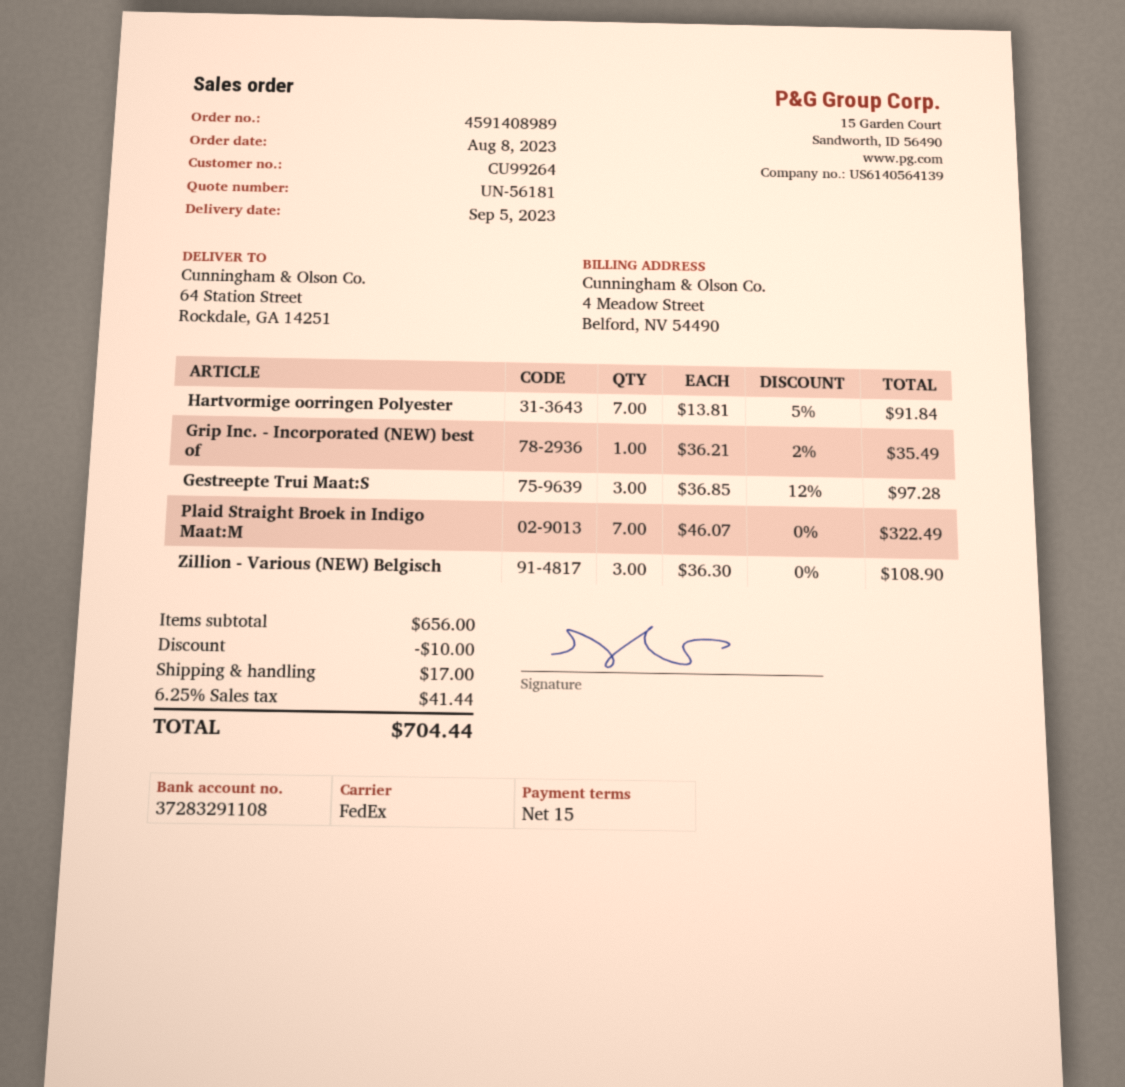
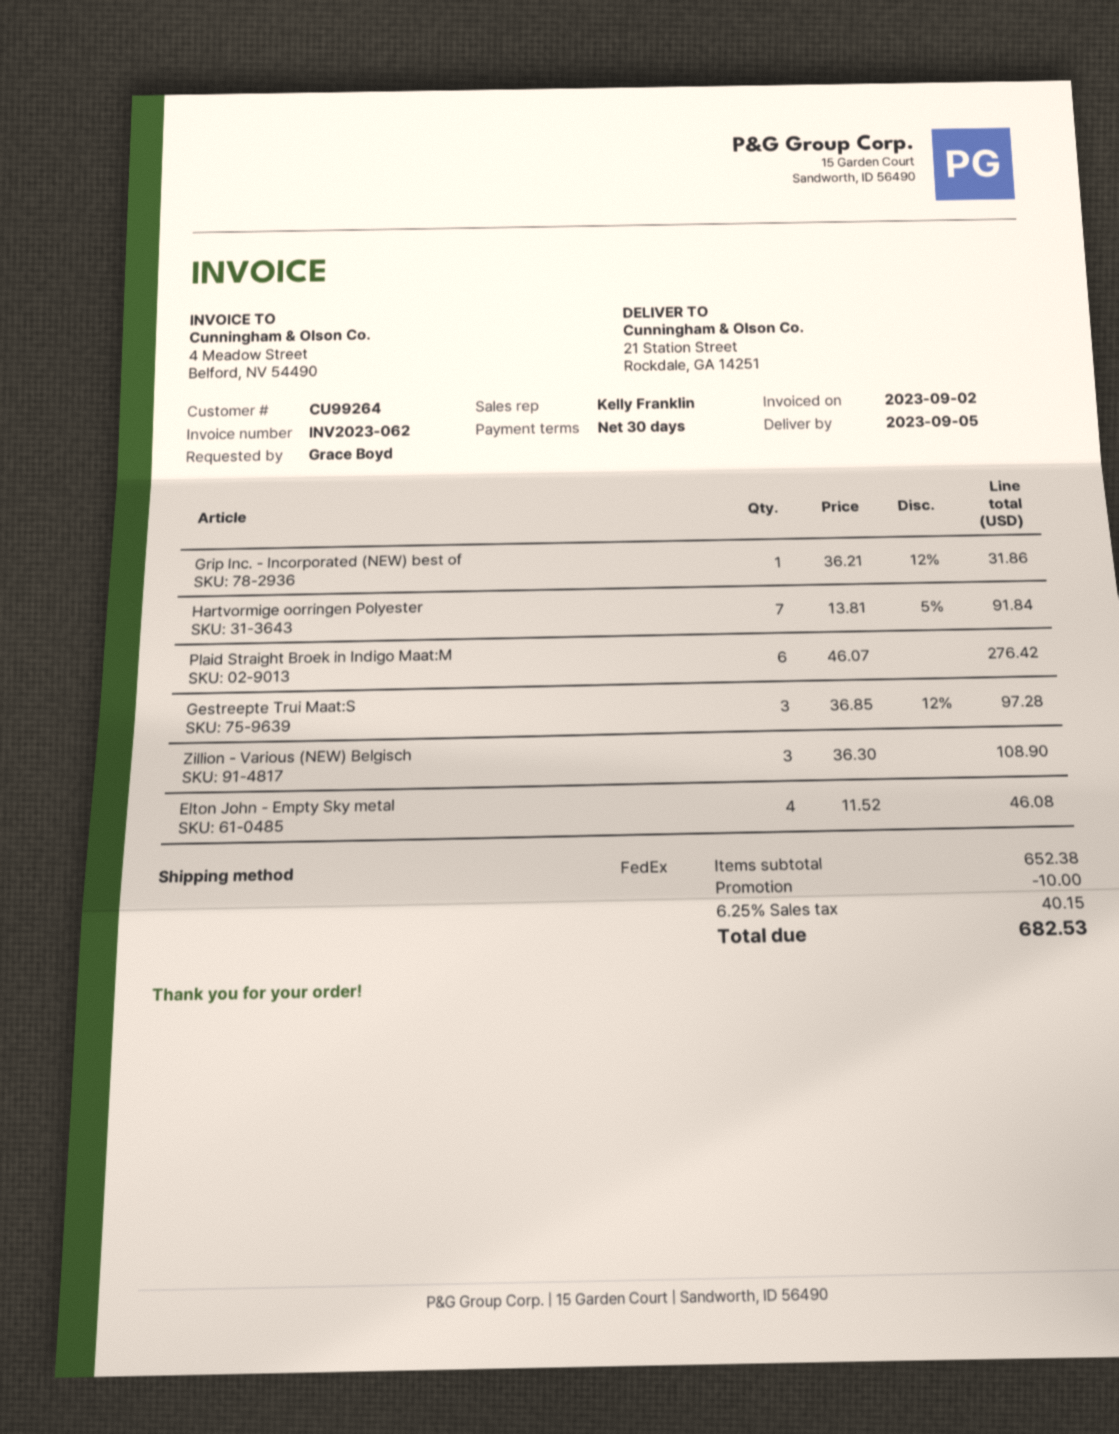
payment terms: 15 days -> 30 days
ship to: 64 Station Street, Rockdale, GA 14251 -> 21 Station Street, Rockdale, GA 14251
Grip Inc. - Incorporated (NEW) best of: 1 x 36.21 - 2% = 35.49 -> 1 x 36.21 - 12% = 31.86
Plaid Straight Broek in Indigo Maat:M: 7 x 46.07 = 322.49 -> 6 x 46.07 = 276.42
Elton John - Empty Sky metal: none -> 4 x 11.52 = 46.08
subtotal: 656.00 -> 652.38
shipping: 17.00 -> none
tax: 6.25% = 41.44 -> 6.25% = 40.15
total: 704.44 -> 682.53

